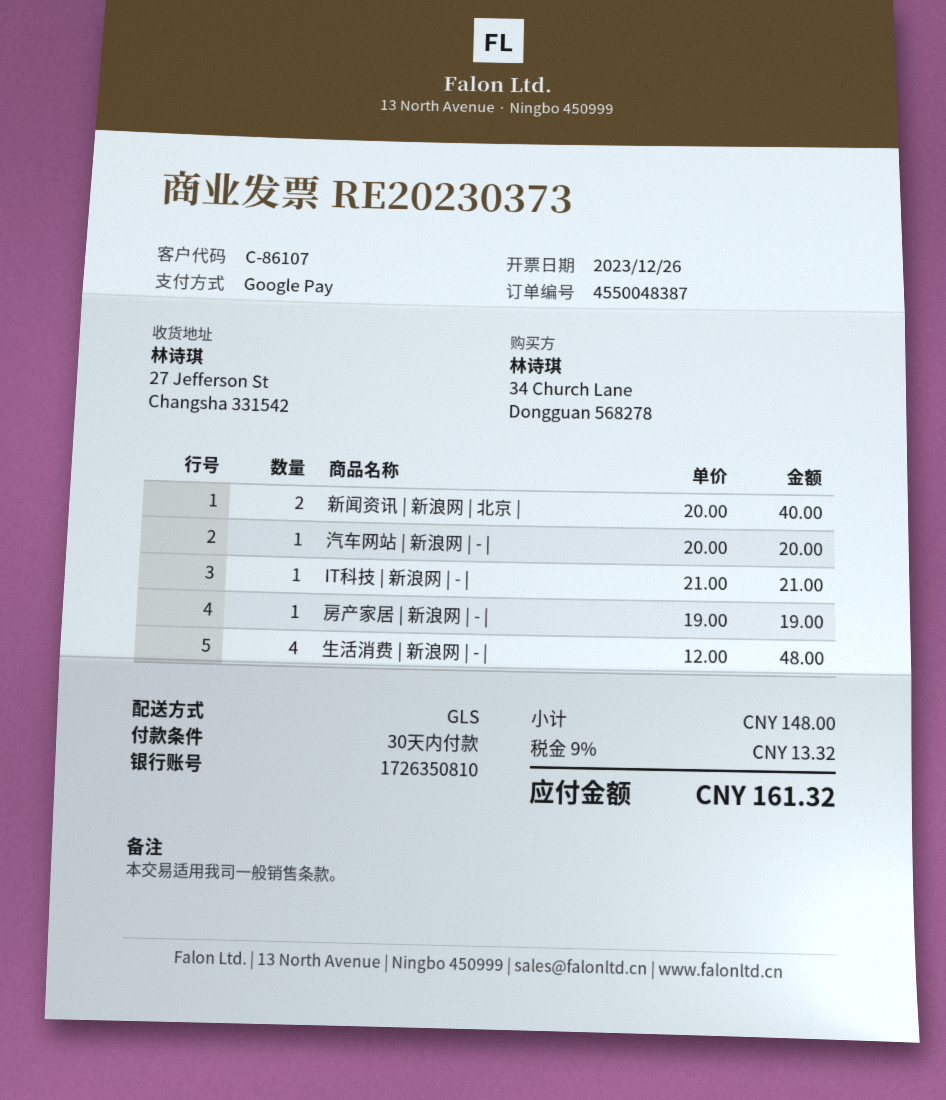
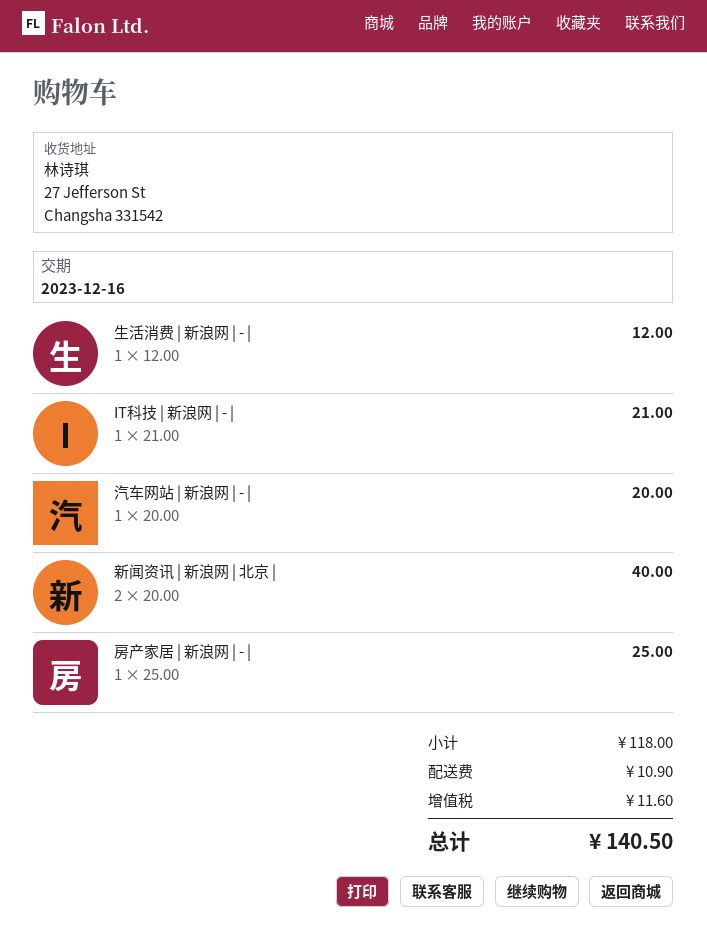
房产家居 | 新浪网 | - |: 1 x 19.00 = 19.00 -> 1 x 25.00 = 25.00
生活消费 | 新浪网 | - |: 4 x 12.00 = 48.00 -> 1 x 12.00 = 12.00
subtotal: 148.00 -> 118.00
shipping: none -> 10.90
tax: 13.32 -> 11.60
total: 161.32 -> 140.50

